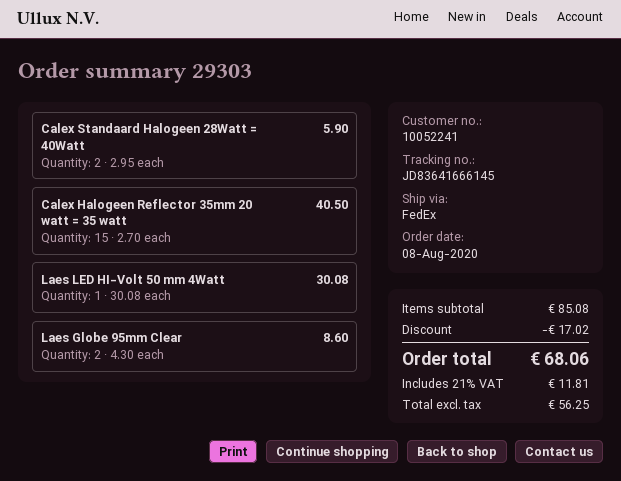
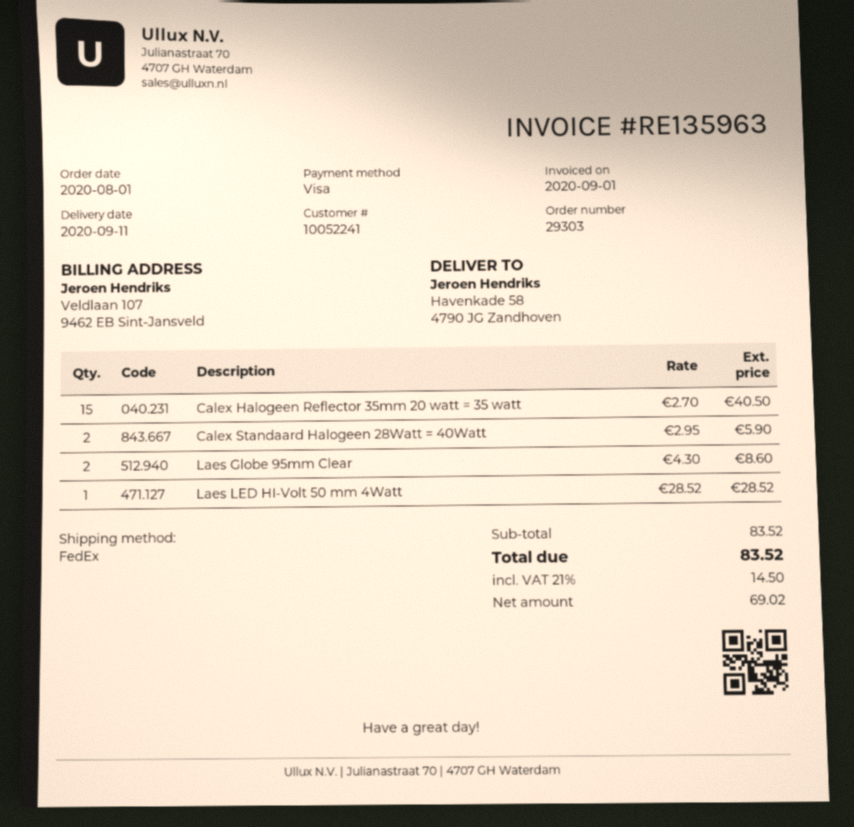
order date: 2020-08-08 -> 2020-08-01
Laes LED HI-Volt 50 mm 4Watt: 1 x 30.08 = 30.08 -> 1 x 28.52 = 28.52
subtotal: 85.08 -> 83.52
discount: 17.02 -> none
net: 56.25 -> 69.02
tax: 21% = 11.81 -> 21% = 14.50
total: 68.06 -> 83.52

